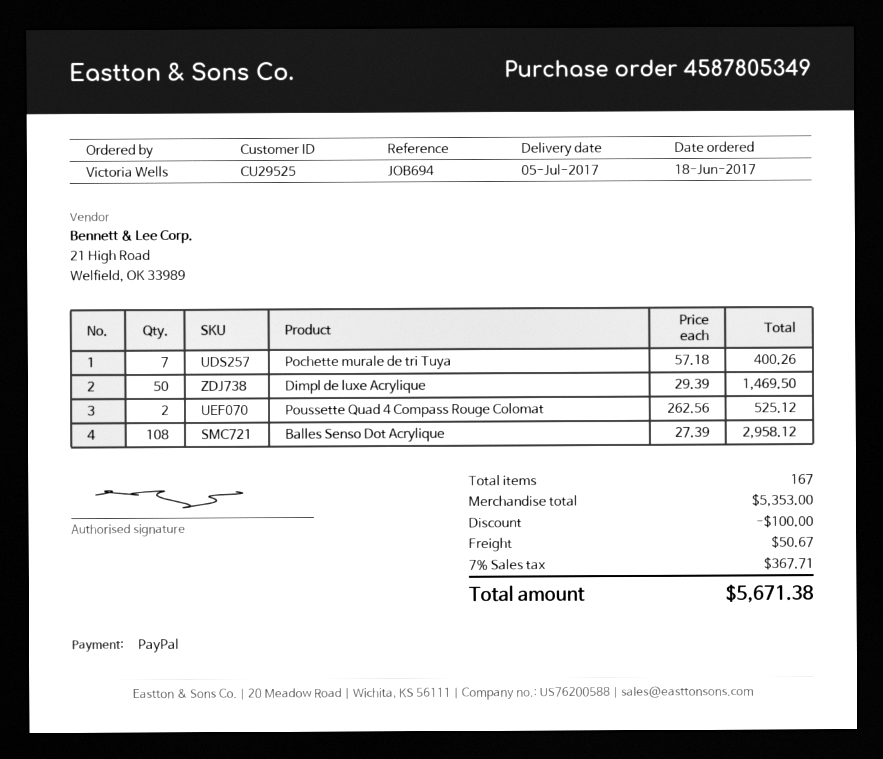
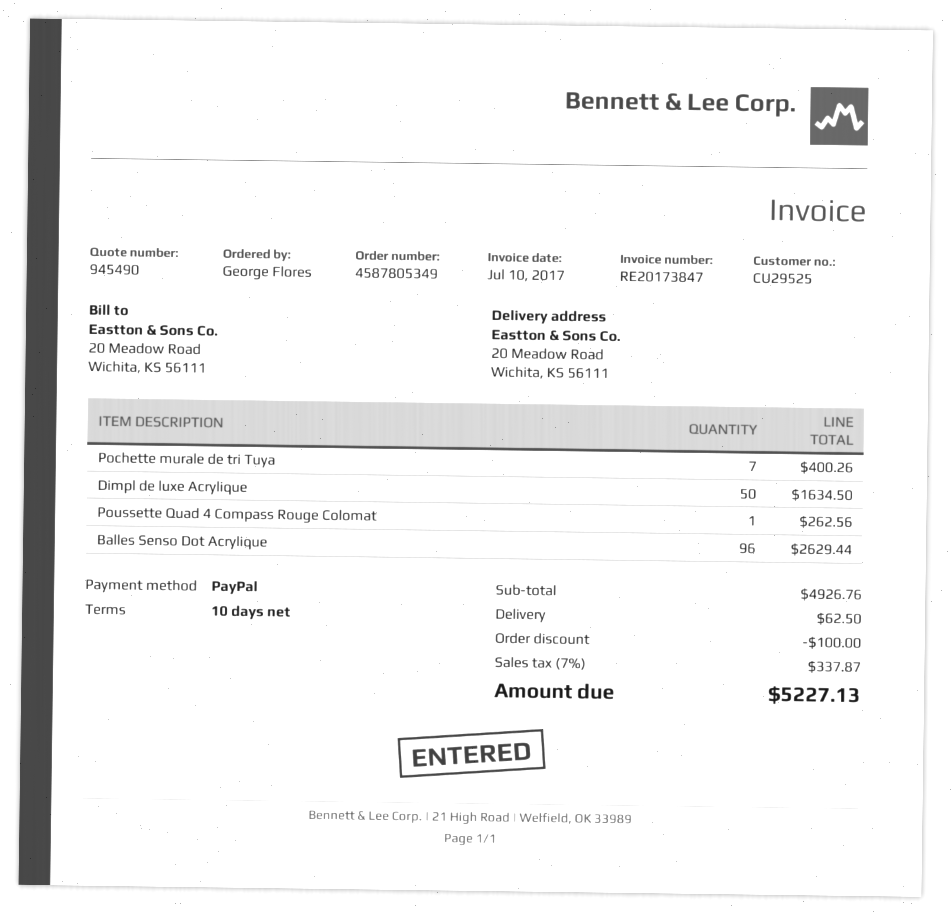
ordered by: Victoria Wells -> George Flores
Dimpl de luxe Acrylique: 50 for 1469.50 -> 50 for 1634.50
Poussette Quad 4 Compass Rouge Colomat: 2 for 525.12 -> 1 for 262.56
Balles Senso Dot Acrylique: 108 for 2958.12 -> 96 for 2629.44
subtotal: 5353.00 -> 4926.76
shipping: 50.67 -> 62.50
tax: 7% = 367.71 -> 7% = 337.87
total: 5671.38 -> 5227.13

